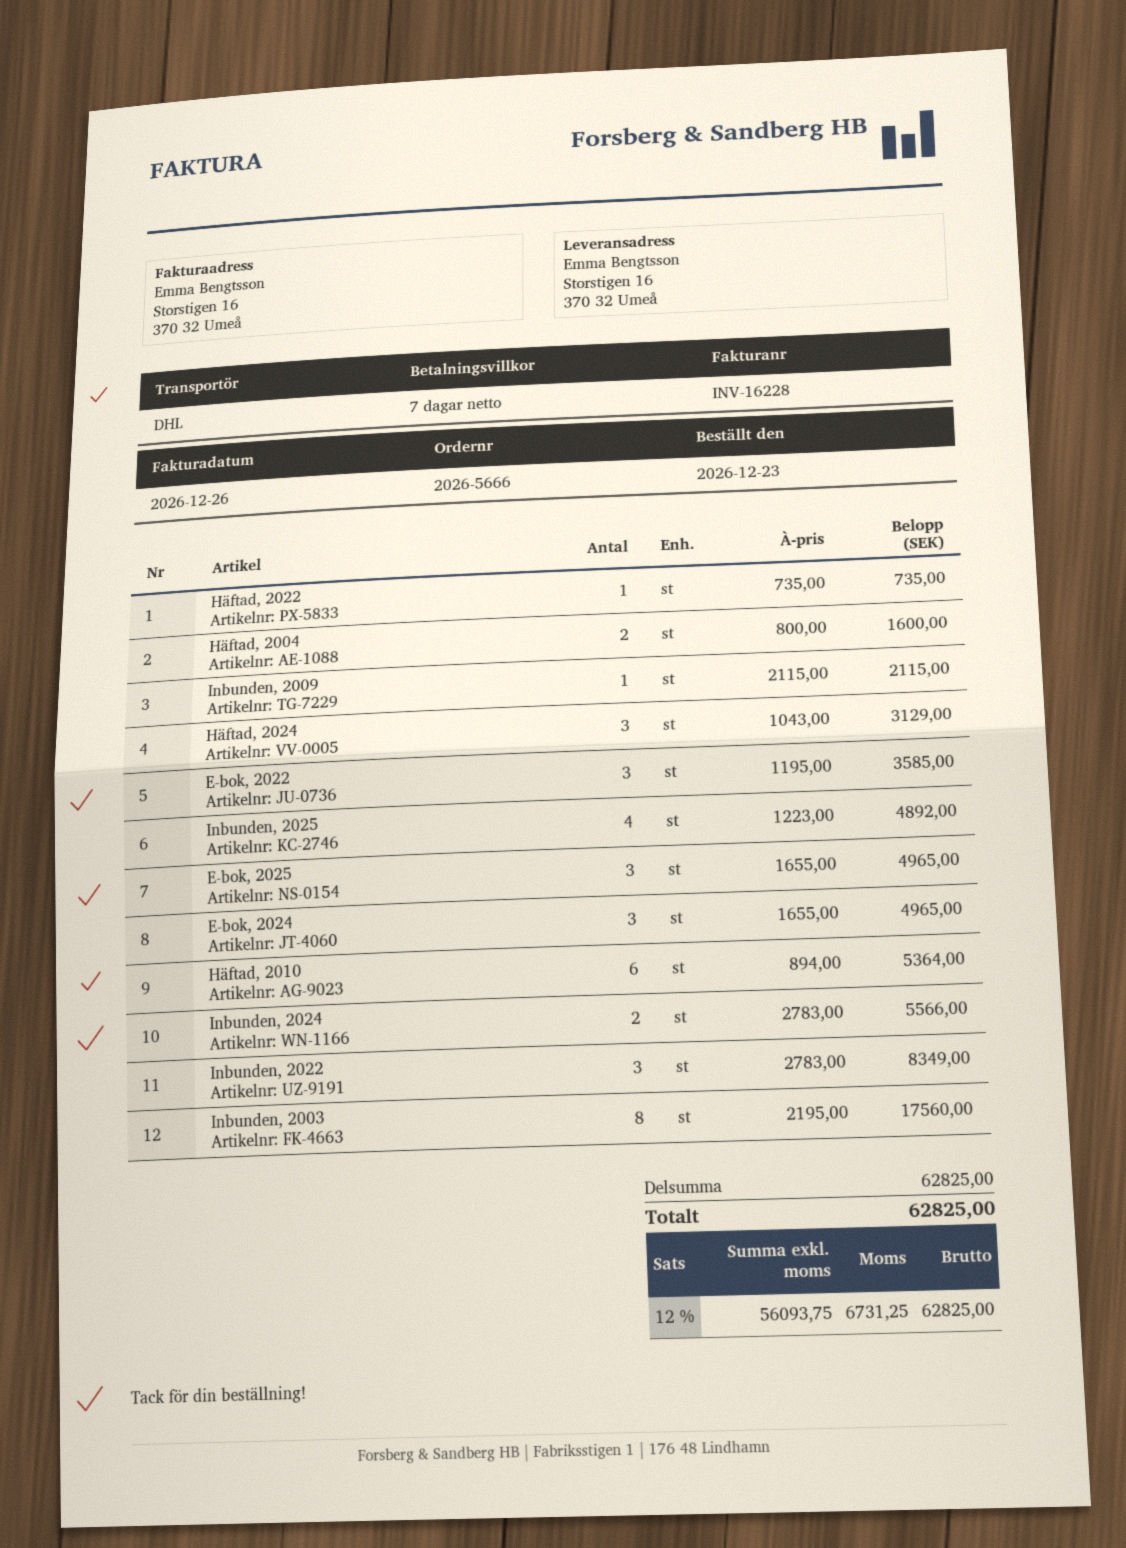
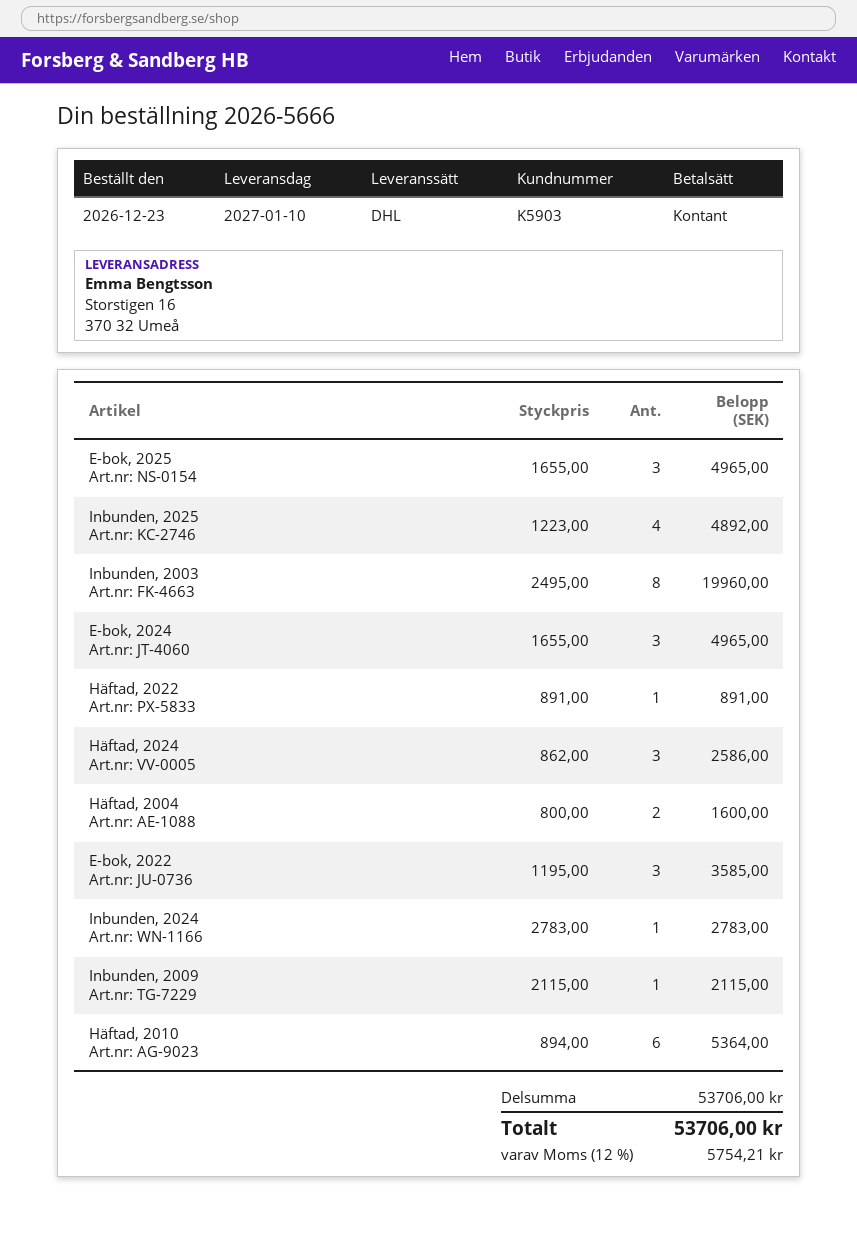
Häftad, 2022: 1 x 735.00 = 735.00 -> 1 x 891.00 = 891.00
Häftad, 2024: 3 x 1043.00 = 3129.00 -> 3 x 862.00 = 2586.00
Inbunden, 2024: 2 x 2783.00 = 5566.00 -> 1 x 2783.00 = 2783.00
Inbunden, 2022: 3 x 2783.00 = 8349.00 -> none
Inbunden, 2003: 8 x 2195.00 = 17560.00 -> 8 x 2495.00 = 19960.00
subtotal: 62825.00 -> 53706.00
tax: 12% = 6731.25 -> 12% = 5754.21
total: 62825.00 -> 53706.00

